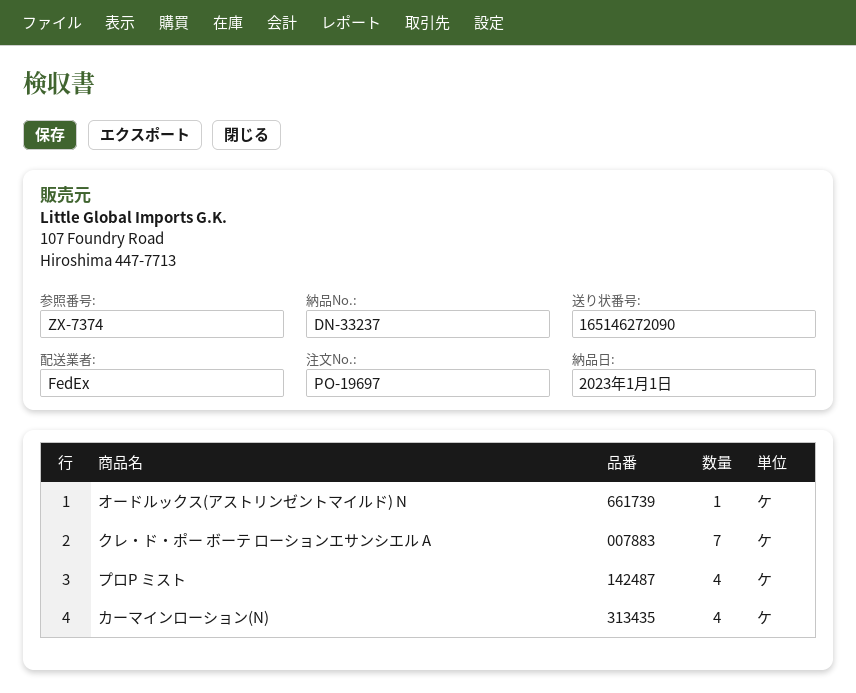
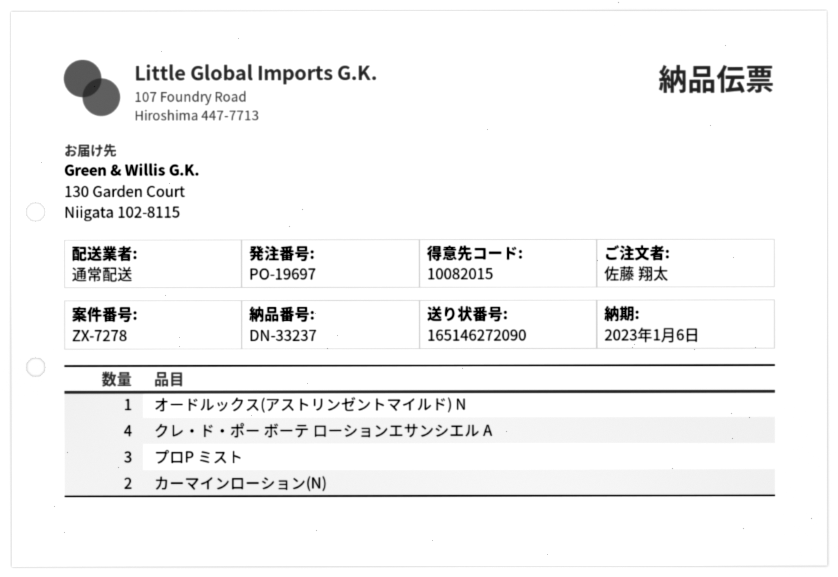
delivery date: 2023-01-01 -> 2023-01-06
reference: ZX-7374 -> ZX-7278
shipping method: FedEx -> standard
クレ・ド・ポー ボーテ ローションエサンシエル A: 7 -> 4
プロP ミスト: 4 -> 3
カーマインローション(N): 4 -> 2

